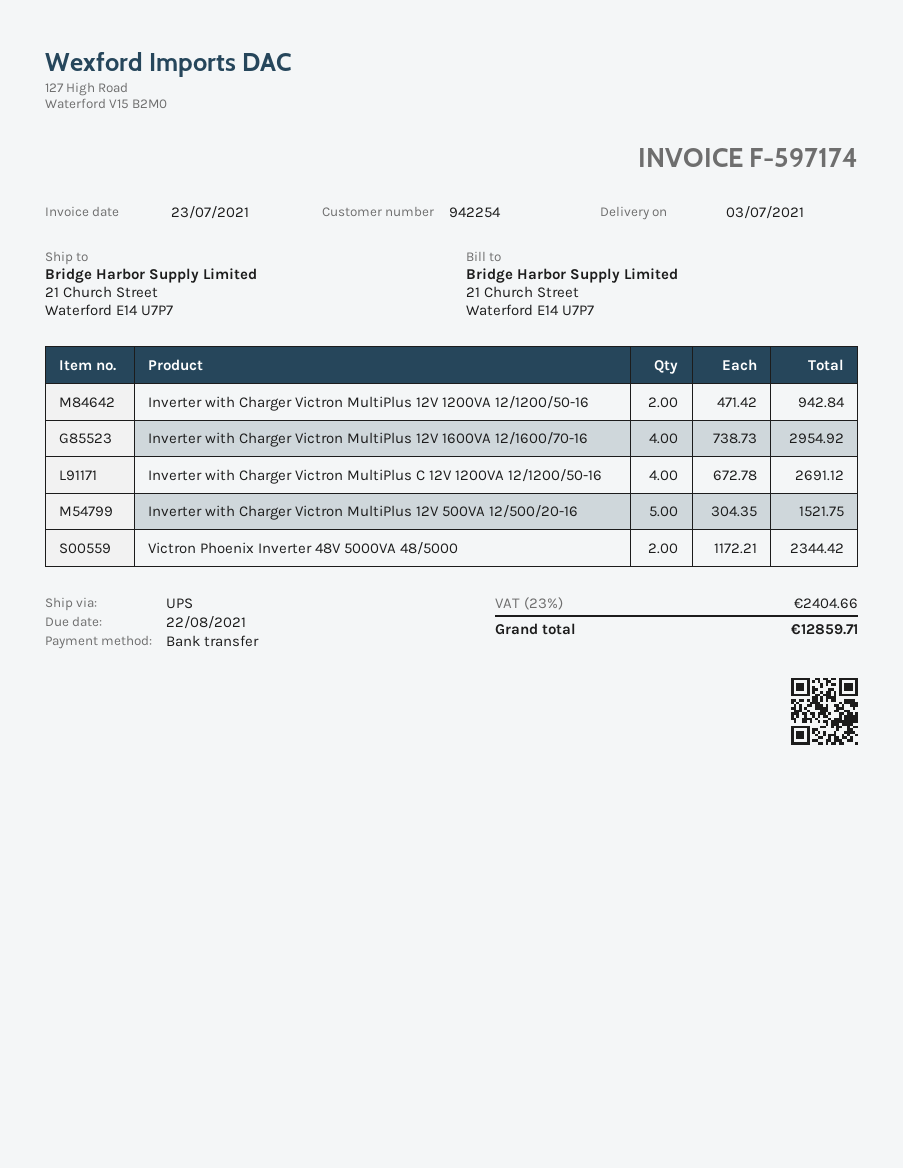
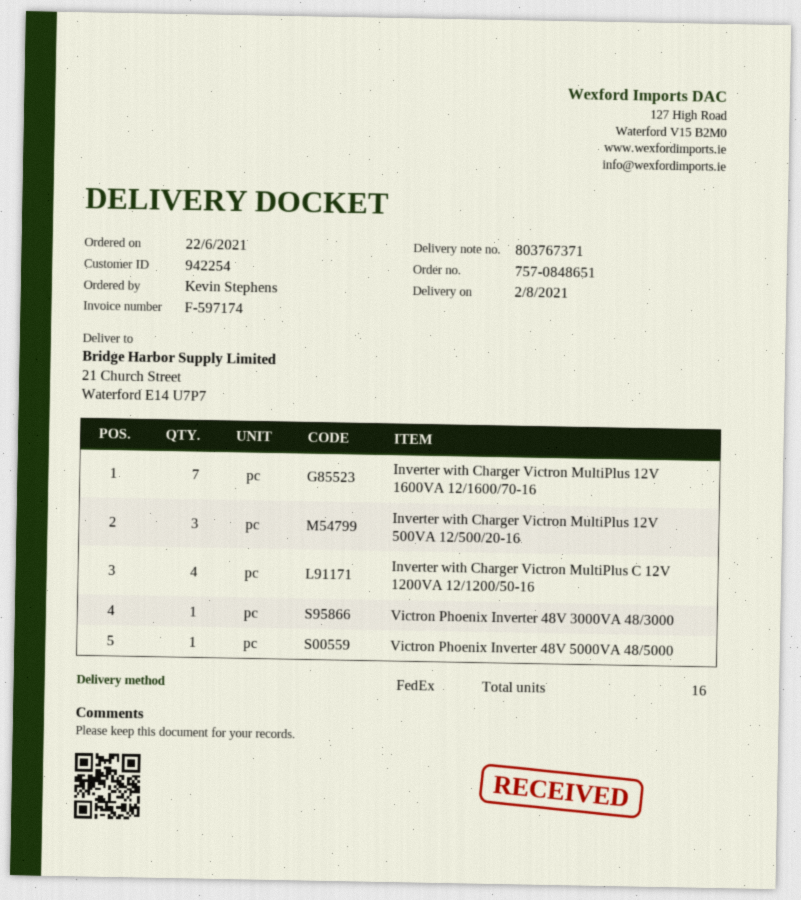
delivery date: 2021-07-03 -> 2021-08-02
shipping method: UPS -> FedEx
Inverter with Charger Victron MultiPlus 12V 1200VA 12/1200/50-16: 2 -> none
Inverter with Charger Victron MultiPlus 12V 1600VA 12/1600/70-16: 4 -> 7
Inverter with Charger Victron MultiPlus 12V 500VA 12/500/20-16: 5 -> 3
Victron Phoenix Inverter 48V 5000VA 48/5000: 2 -> 1
Victron Phoenix Inverter 48V 3000VA 48/3000: none -> 1

